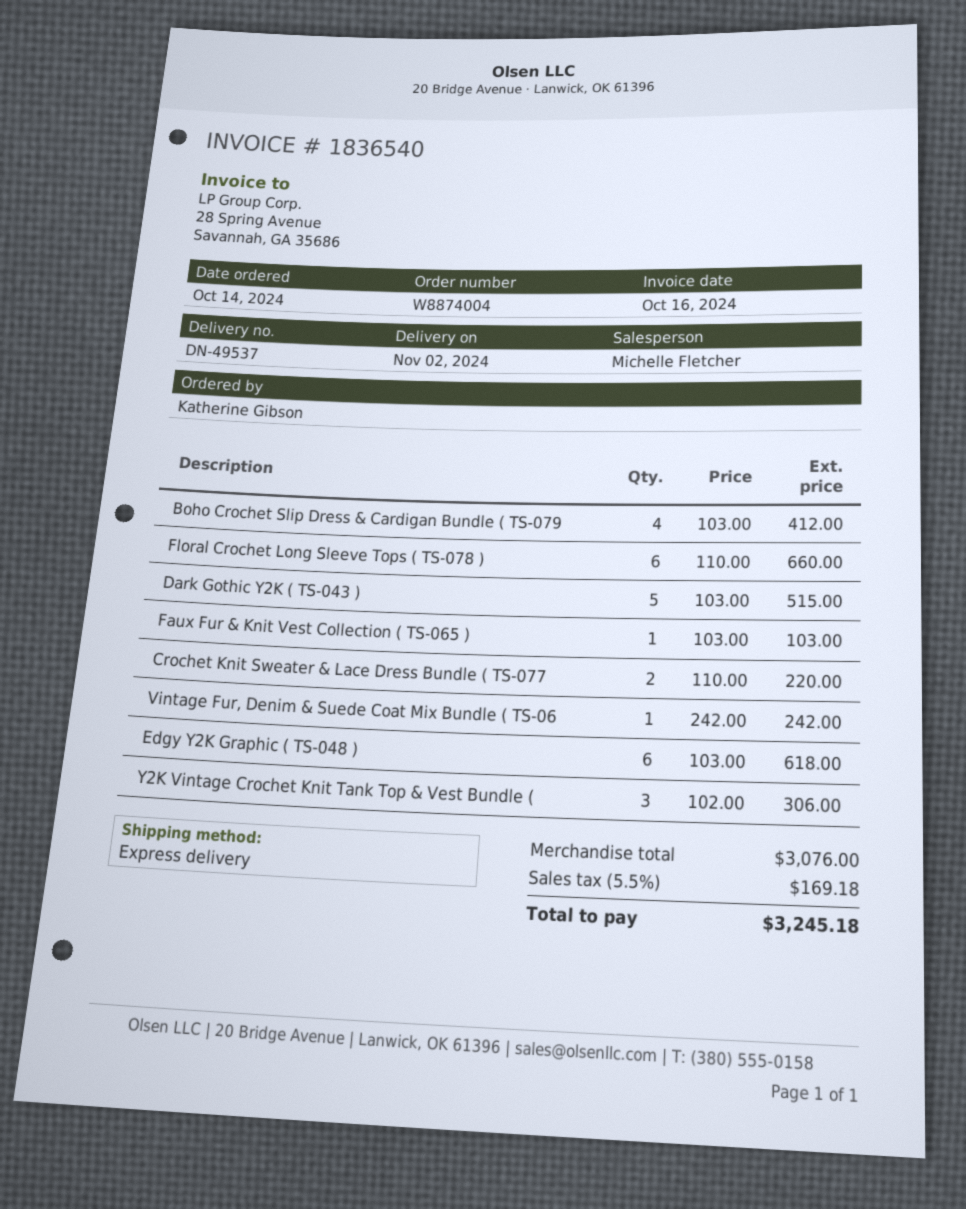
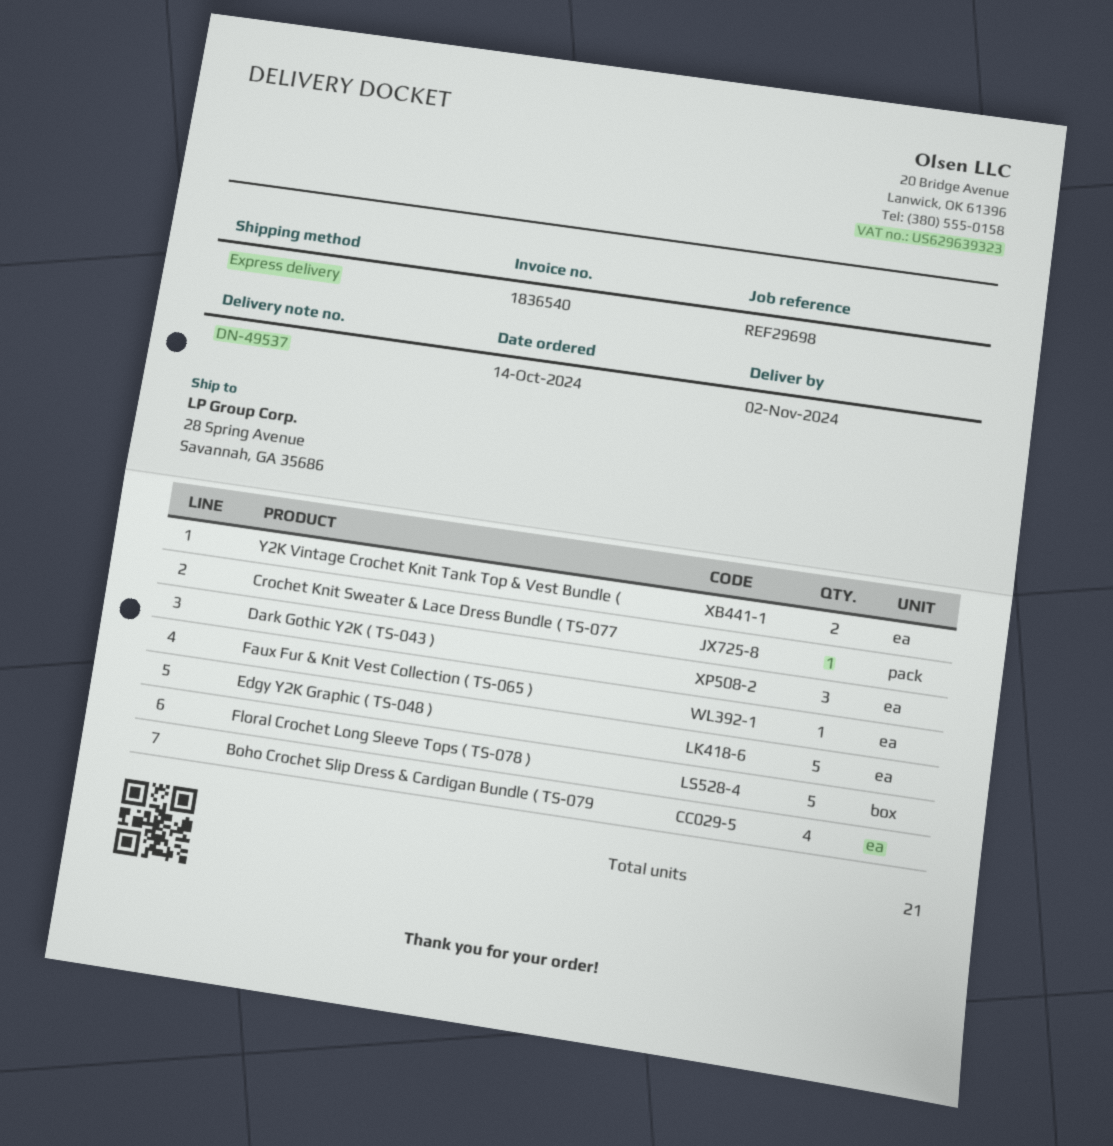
Floral Crochet Long Sleeve Tops ( TS-078 ): 6 -> 5
Dark Gothic Y2K ( TS-043 ): 5 -> 3
Crochet Knit Sweater & Lace Dress Bundle ( TS-077: 2 -> 1
Vintage Fur, Denim & Suede Coat Mix Bundle ( TS-06: 1 -> none
Edgy Y2K Graphic ( TS-048 ): 6 -> 5
Y2K Vintage Crochet Knit Tank Top & Vest Bundle (: 3 -> 2

